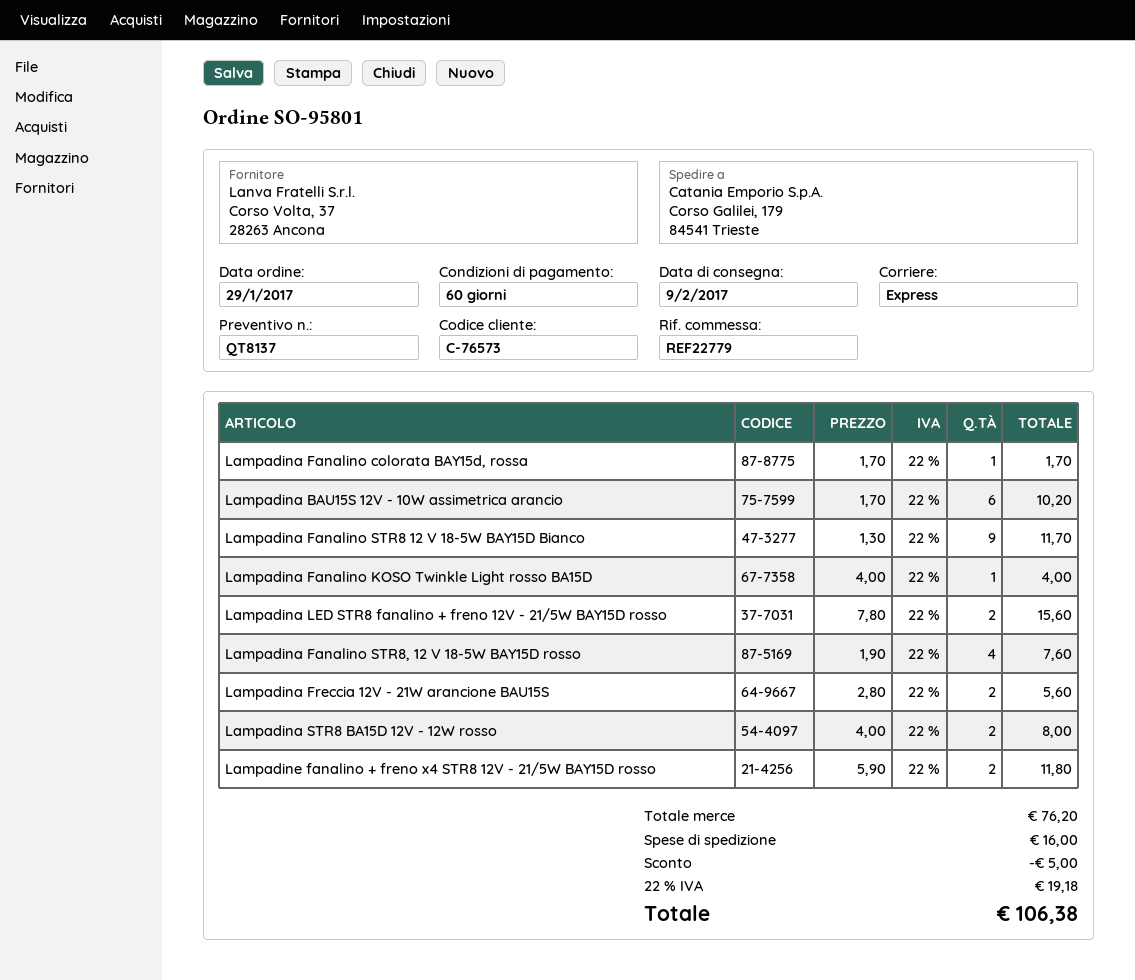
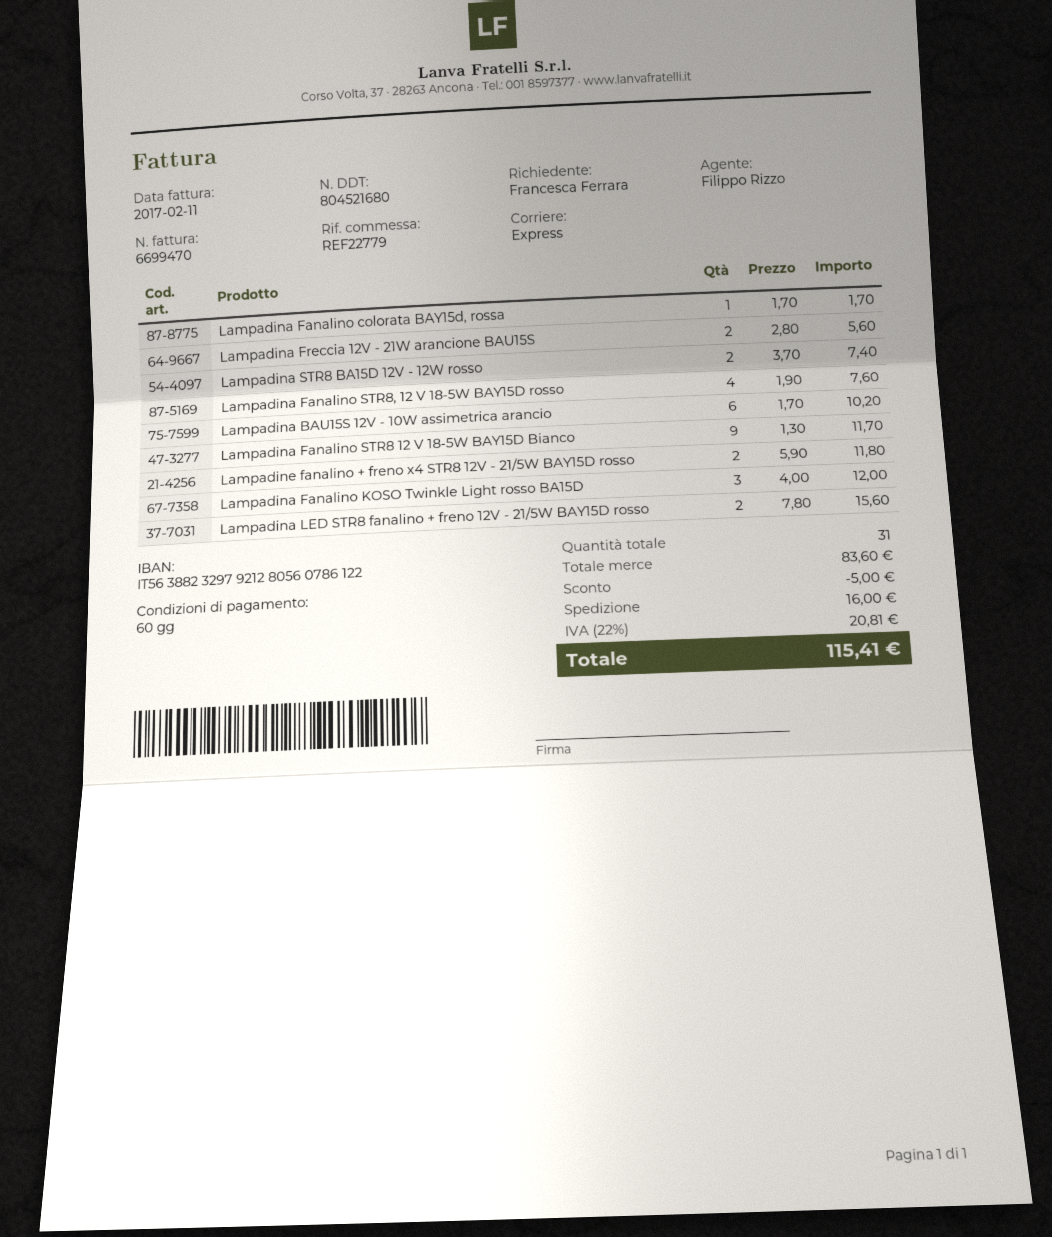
Lampadina Fanalino KOSO Twinkle Light rosso BA15D: 1 x 4.00 = 4.00 -> 3 x 4.00 = 12.00
Lampadina STR8 BA15D 12V - 12W rosso: 2 x 4.00 = 8.00 -> 2 x 3.70 = 7.40
subtotal: 76.20 -> 83.60
tax: 22% = 19.18 -> 22% = 20.81
total: 106.38 -> 115.41

